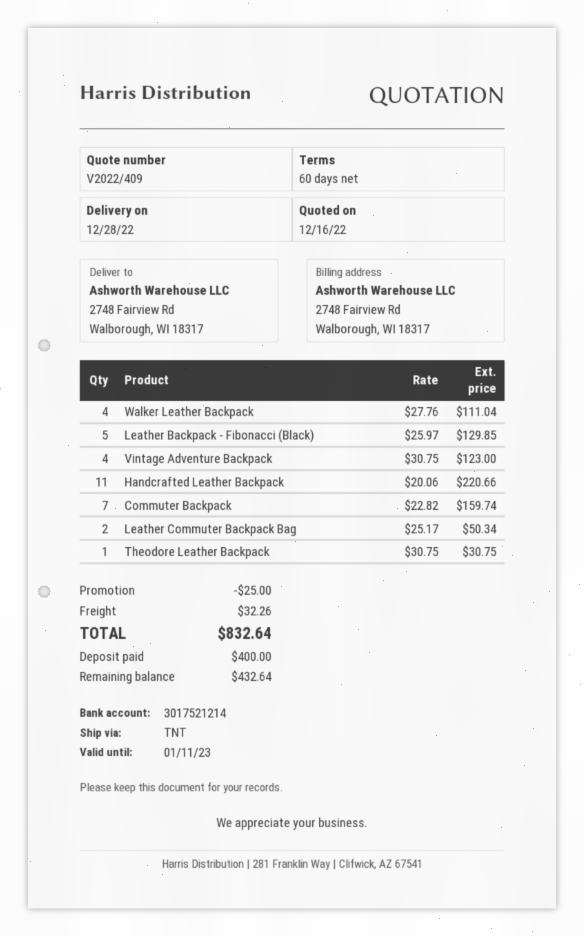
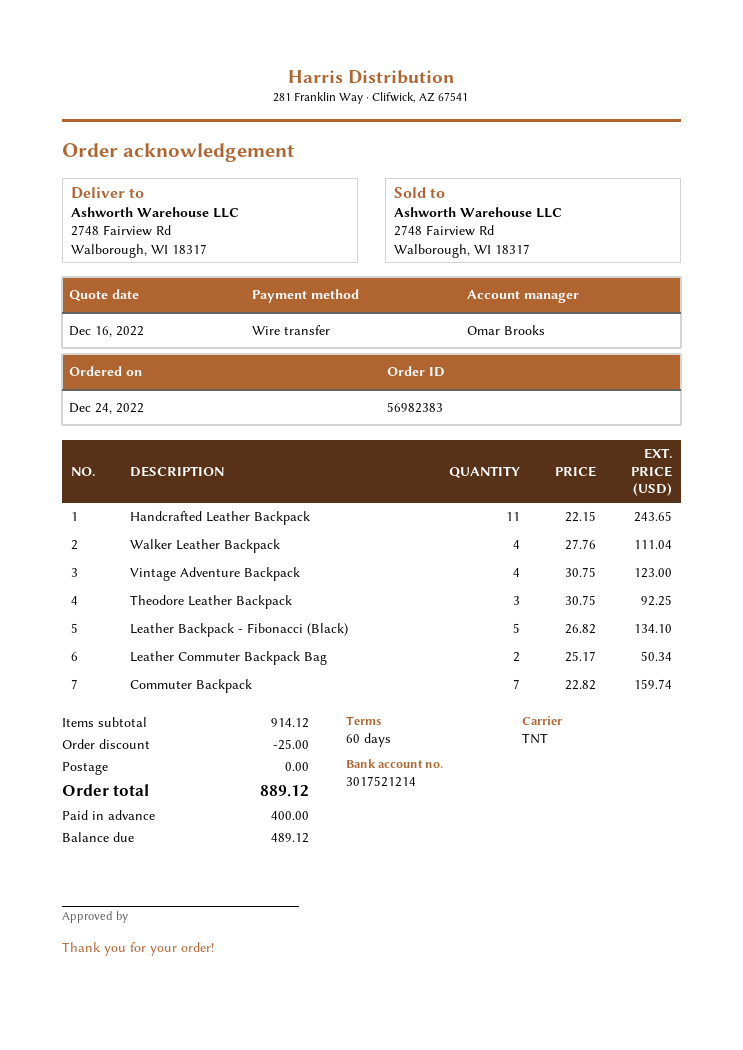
Leather Backpack - Fibonacci (Black): 5 x 25.97 = 129.85 -> 5 x 26.82 = 134.10
Handcrafted Leather Backpack: 11 x 20.06 = 220.66 -> 11 x 22.15 = 243.65
Theodore Leather Backpack: 1 x 30.75 = 30.75 -> 3 x 30.75 = 92.25
shipping: 32.26 -> 0.00
total: 832.64 -> 889.12
balance: 432.64 -> 489.12

